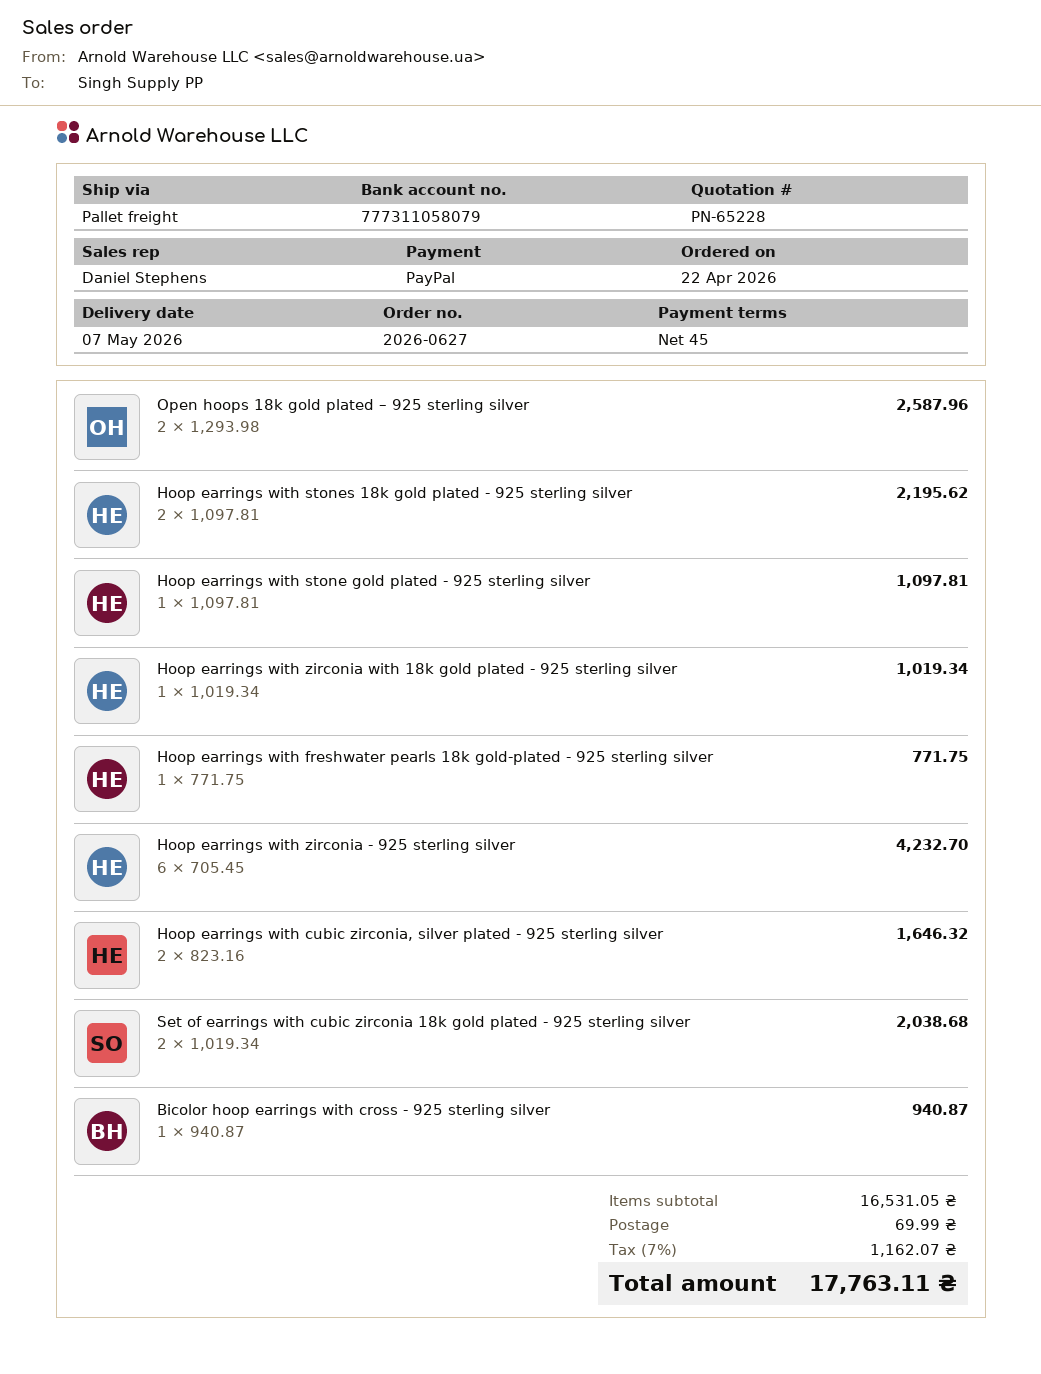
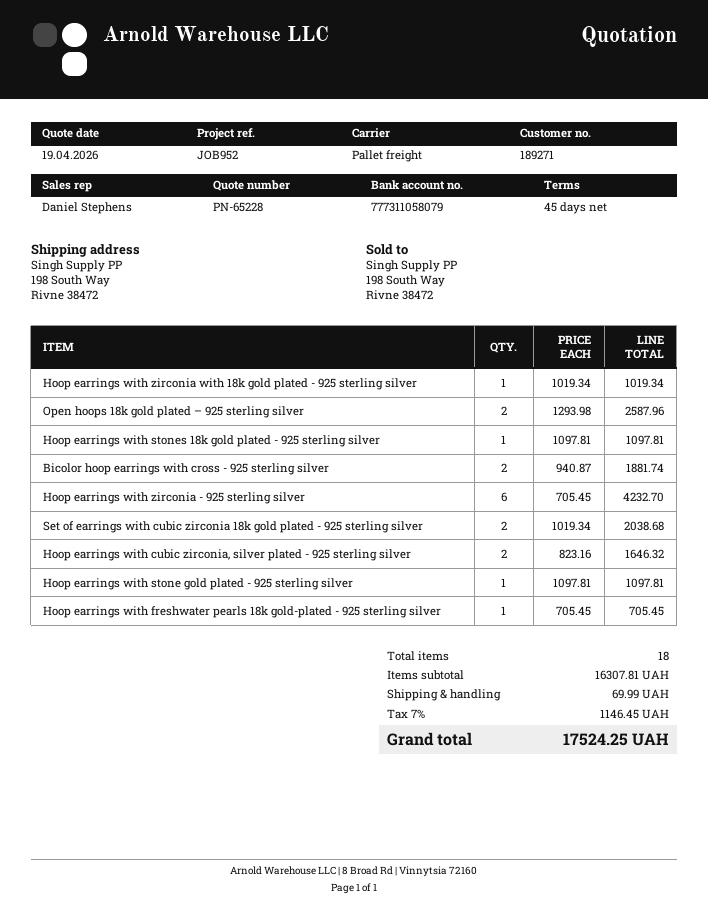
Hoop earrings with stones 18k gold plated - 925 sterling silver: 2 x 1097.81 = 2195.62 -> 1 x 1097.81 = 1097.81
Hoop earrings with freshwater pearls 18k gold-plated - 925 sterling silver: 1 x 771.75 = 771.75 -> 1 x 705.45 = 705.45
Bicolor hoop earrings with cross - 925 sterling silver: 1 x 940.87 = 940.87 -> 2 x 940.87 = 1881.74
subtotal: 16531.05 -> 16307.81
tax: 7% = 1162.07 -> 7% = 1146.45
total: 17763.11 -> 17524.25

